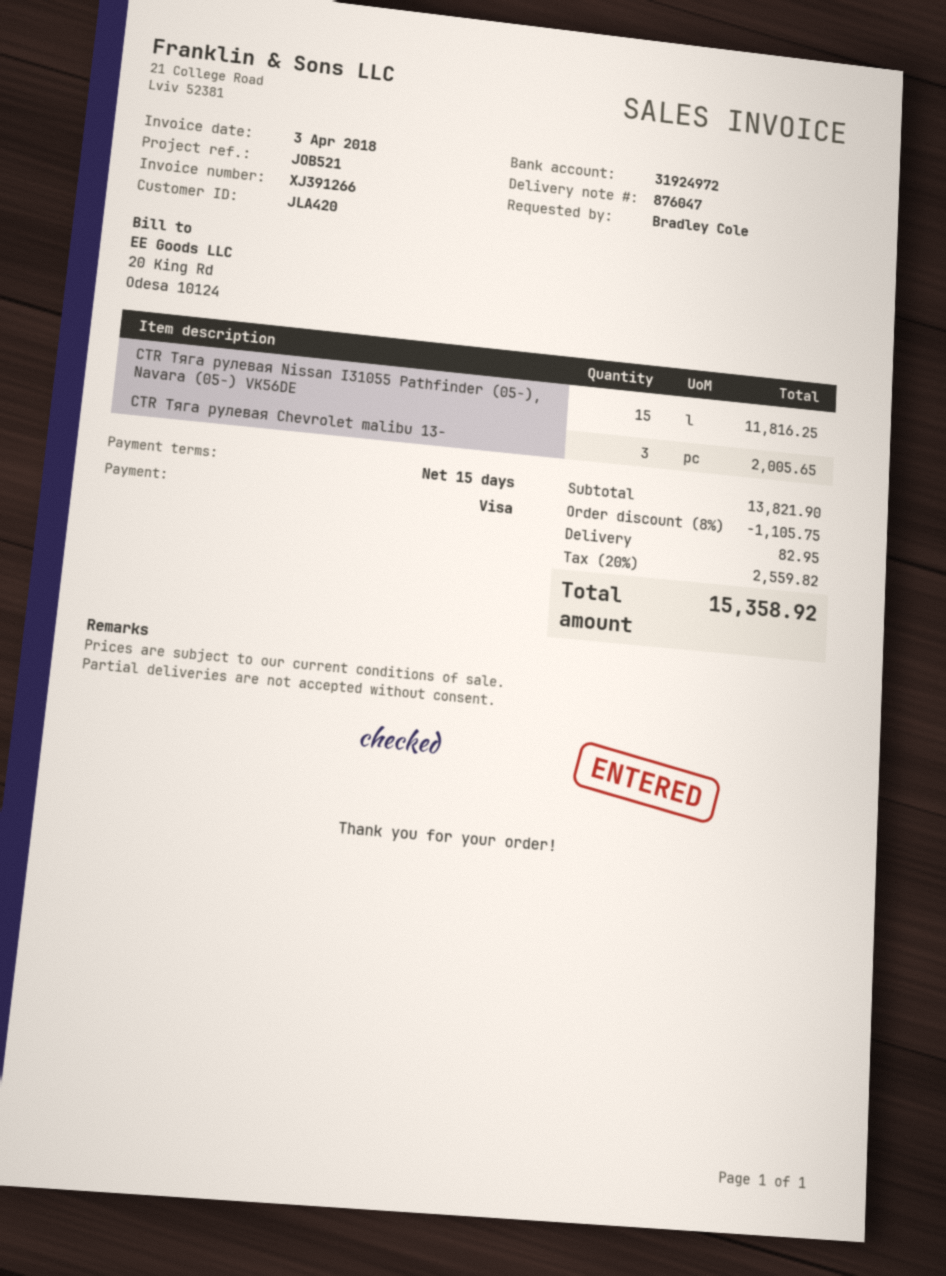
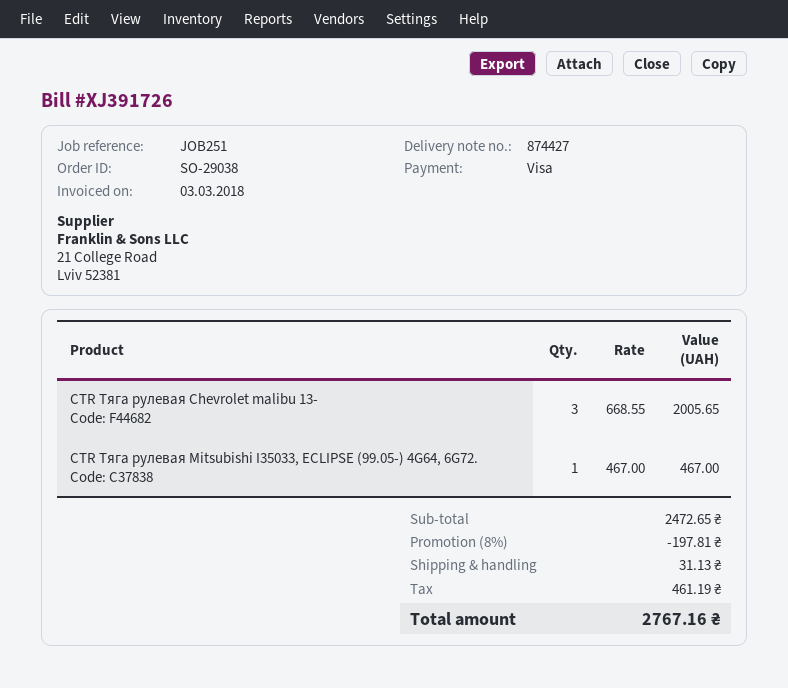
delivery note number: 876047 -> 874427
invoice number: XJ391266 -> XJ391726
invoice date: 2018-04-03 -> 2018-03-03
reference: JOB521 -> JOB251
CTR Тяга рулевая Nissan I31055 Pathfinder (05-), Navara (05-) VK56DE: 15 for 11816.25 -> none
CTR Тяга рулевая Mitsubishi I35033, ECLIPSE (99.05-) 4G64, 6G72.: none -> 1 for 467.00
subtotal: 13821.90 -> 2472.65
discount: 8% = 1105.75 -> 8% = 197.81
shipping: 82.95 -> 31.13
tax: 2559.82 -> 461.19
total: 15358.92 -> 2767.16

